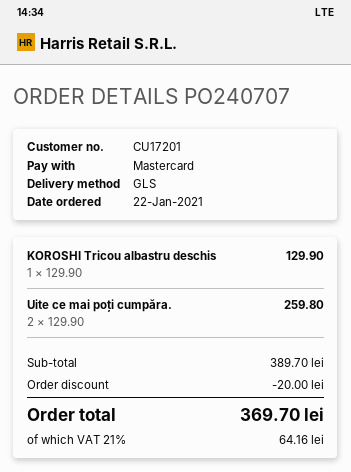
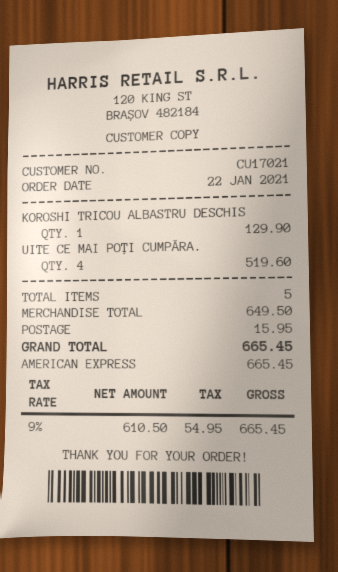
customer number: CU17201 -> CU17021
payment method: Mastercard -> American Express
Uite ce mai poți cumpăra.: 2 for 259.80 -> 4 for 519.60
subtotal: 389.70 -> 649.50
discount: 20.00 -> none
shipping: none -> 15.95
tax: 21% = 64.16 -> 9% = 54.95
total: 369.70 -> 665.45

